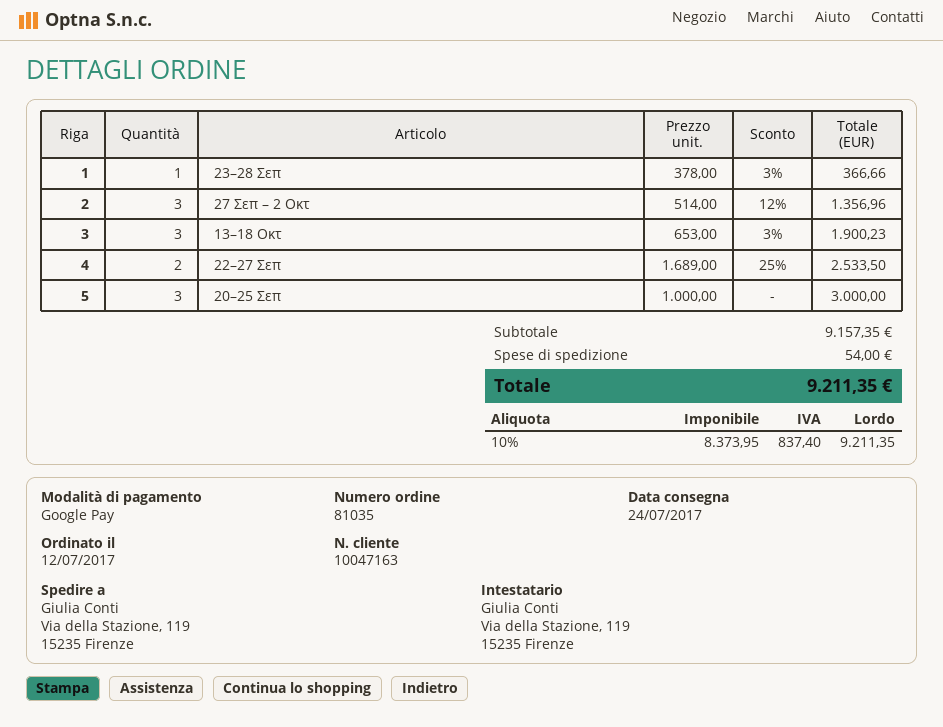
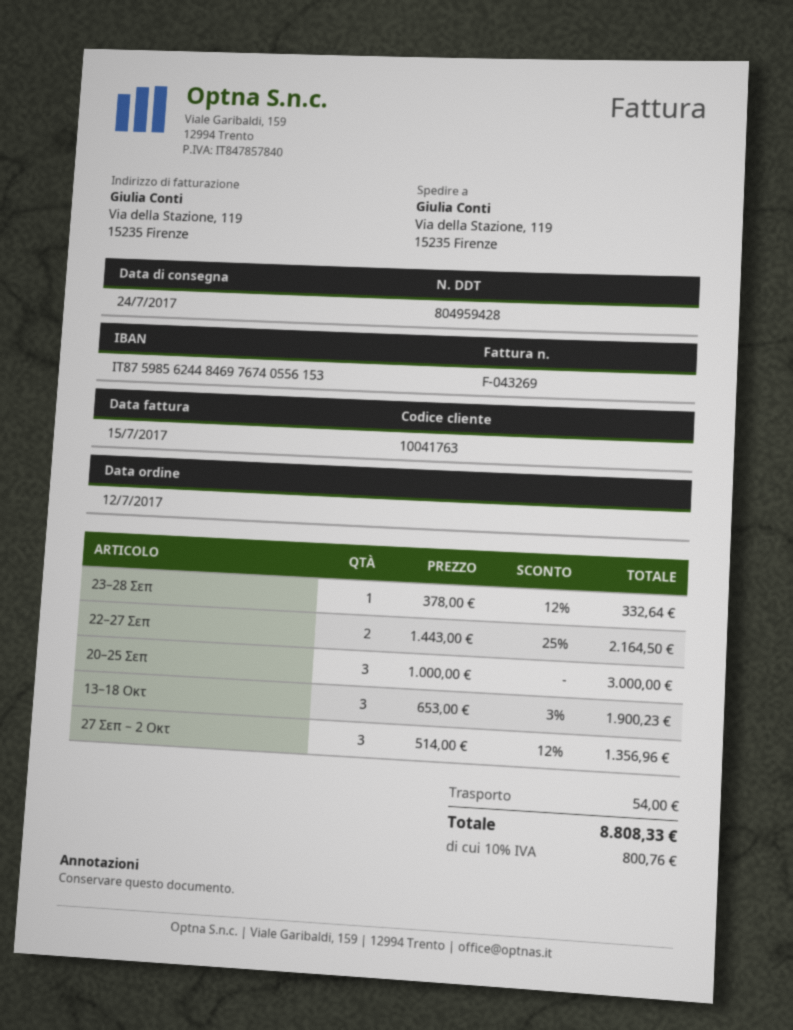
customer number: 10047163 -> 10041763
23–28 Σεπ: 1 x 378.00 - 3% = 366.66 -> 1 x 378.00 - 12% = 332.64
22–27 Σεπ: 2 x 1689.00 - 25% = 2533.50 -> 2 x 1443.00 - 25% = 2164.50
tax: 10% = 837.40 -> 10% = 800.76
total: 9211.35 -> 8808.33

